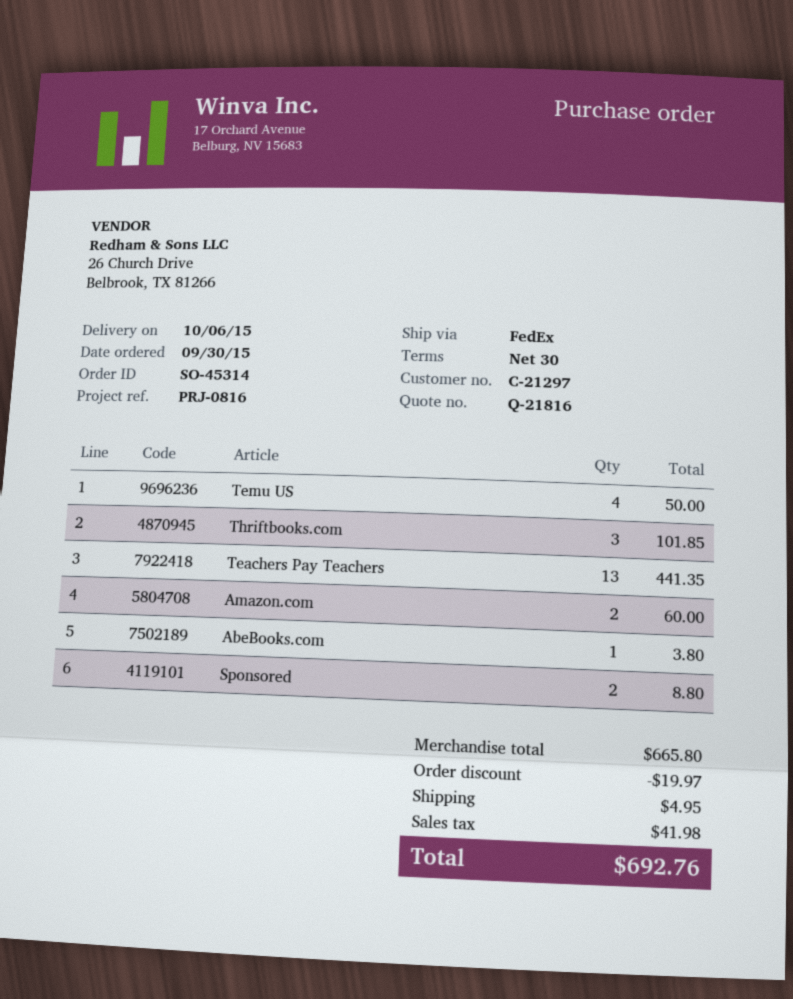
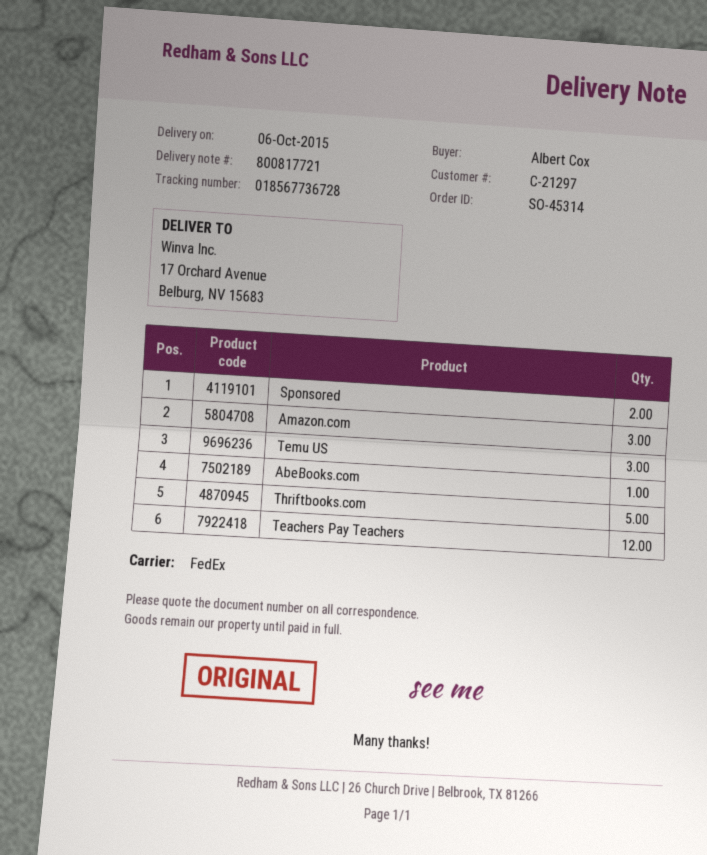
Temu US: 4 -> 3
Thriftbooks.com: 3 -> 5
Teachers Pay Teachers: 13 -> 12
Amazon.com: 2 -> 3

